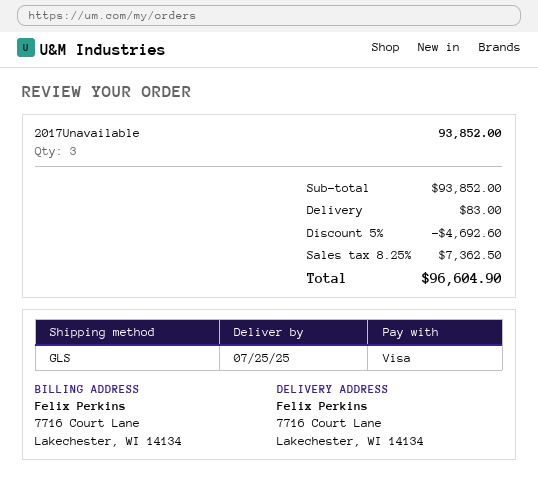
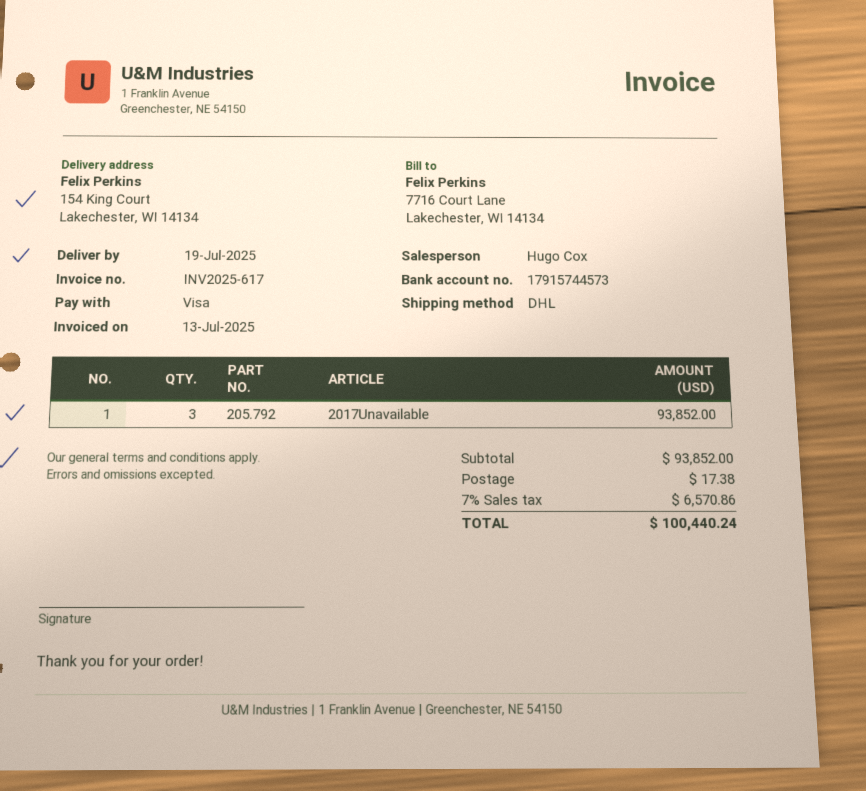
delivery date: 2025-07-25 -> 2025-07-19
shipping method: GLS -> DHL
ship to: 7716 Court Lane, Lakechester, WI 14134 -> 154 King Court, Lakechester, WI 14134
discount: 5% = 4692.60 -> none
shipping: 83.00 -> 17.38
tax: 8.25% = 7362.50 -> 7% = 6570.86
total: 96604.90 -> 100440.24

